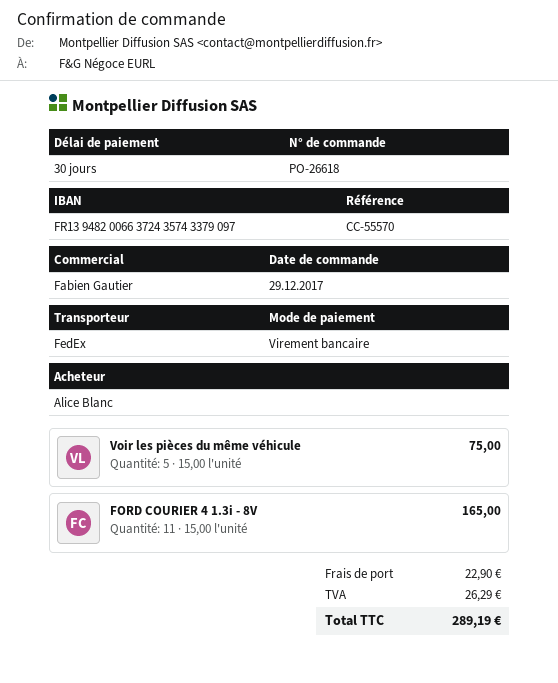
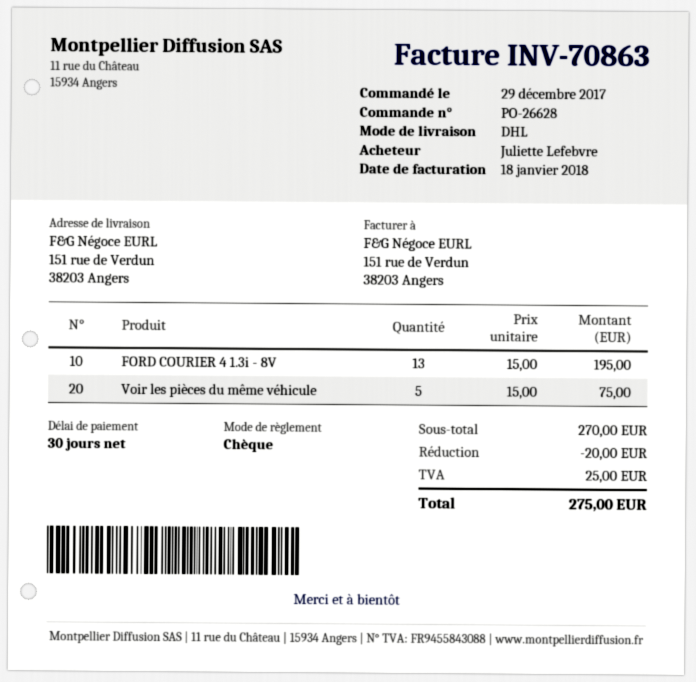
order number: PO-26618 -> PO-26628
ordered by: Alice Blanc -> Juliette Lefebvre
payment method: bank transfer -> cheque
shipping method: FedEx -> DHL
FORD COURIER 4 1.3i - 8V: 11 x 15.00 = 165.00 -> 13 x 15.00 = 195.00
discount: none -> 20.00
shipping: 22.90 -> none
tax: 26.29 -> 25.00
total: 289.19 -> 275.00

